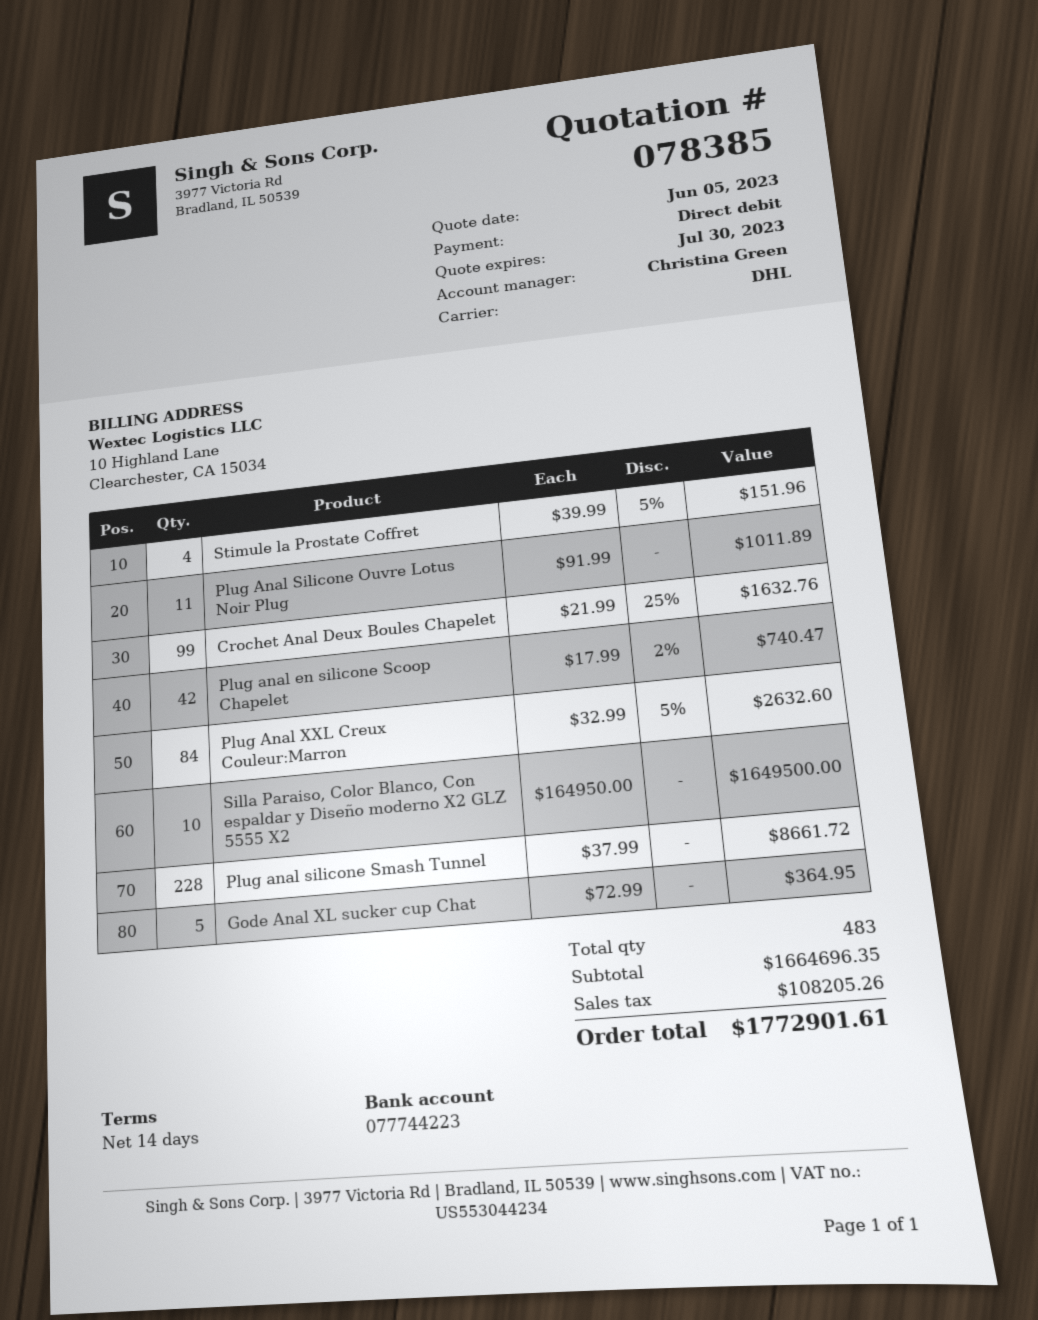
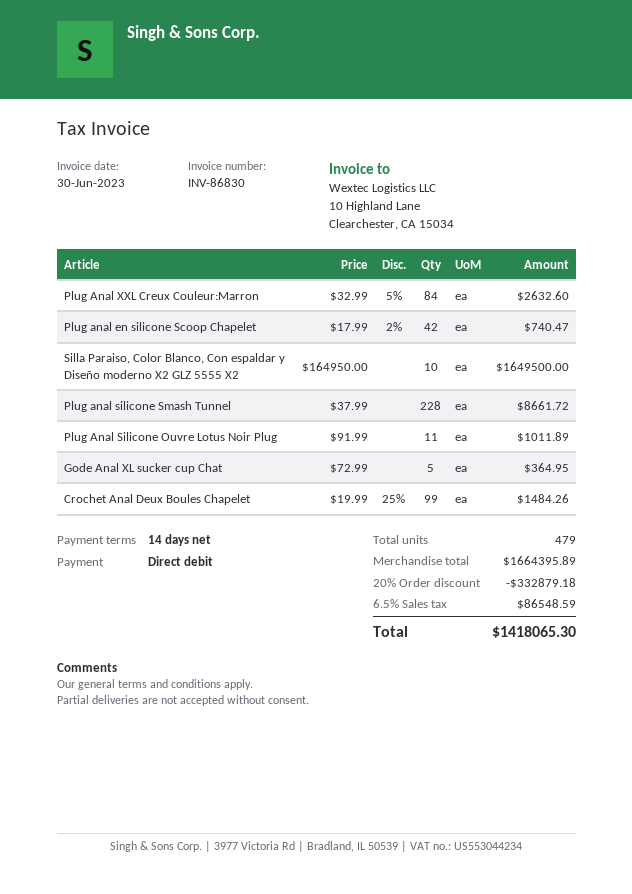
Stimule la Prostate Coffret: 4 x 39.99 - 5% = 151.96 -> none
Crochet Anal Deux Boules Chapelet: 99 x 21.99 - 25% = 1632.76 -> 99 x 19.99 - 25% = 1484.26
total quantity: 483 -> 479
subtotal: 1664696.35 -> 1664395.89
discount: none -> 20% = 332879.18
tax: 108205.26 -> 86548.59
total: 1772901.61 -> 1418065.30

